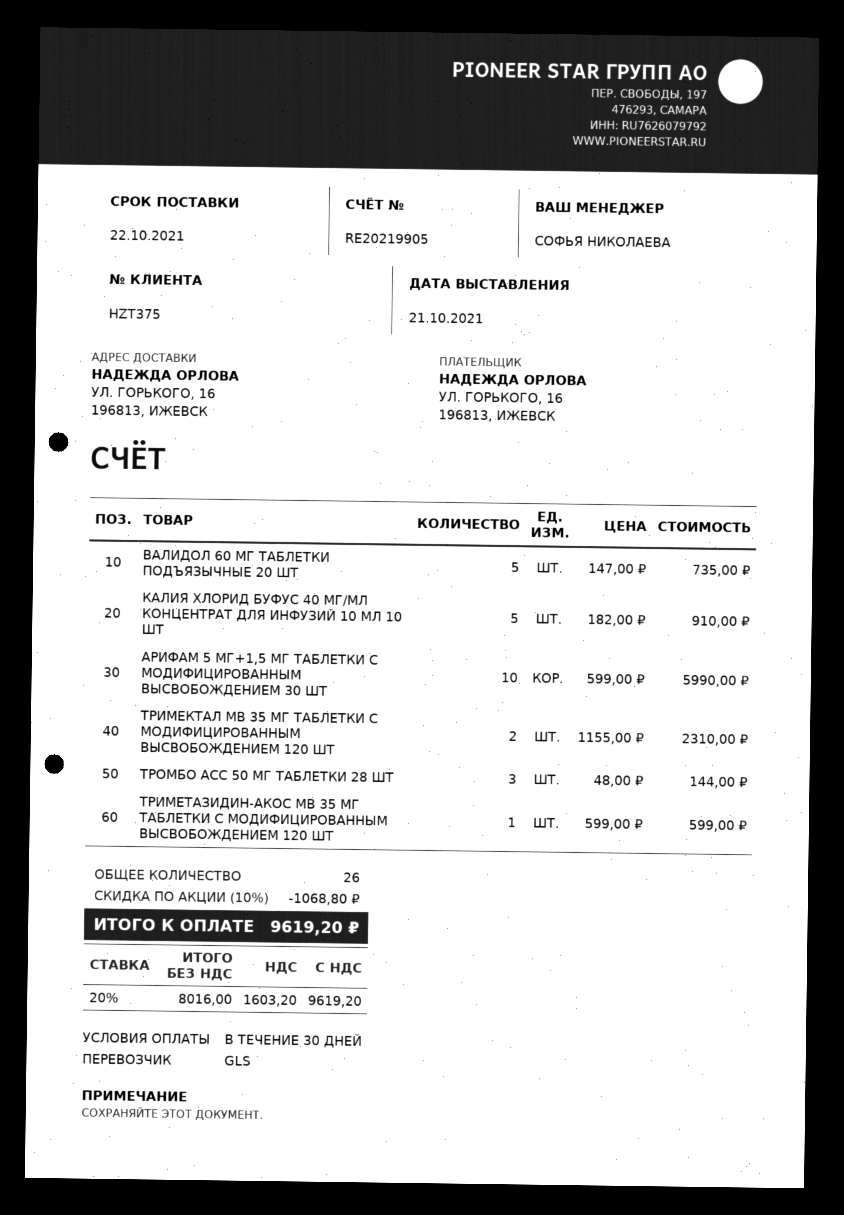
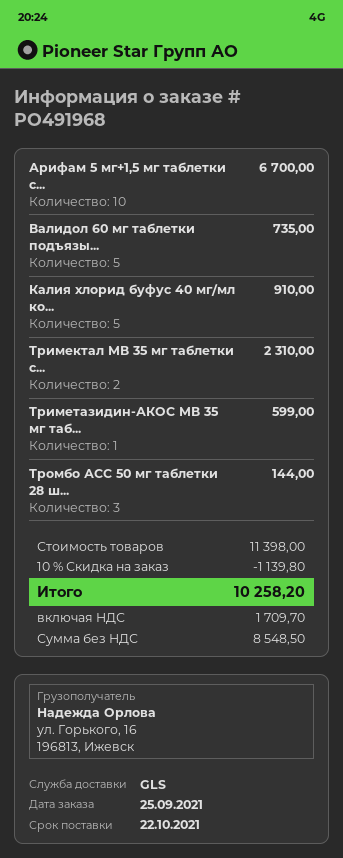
АРИФАМ 5 МГ+1,5 МГ ТАБЛЕТКИ С МОДИФИЦИРОВАННЫМ ВЫСВОБОЖДЕНИЕМ 30 ШТ: 10 for 5990.00 -> 10 for 6700.00
discount: 10% = 1068.80 -> 10% = 1139.80
net: 8016.00 -> 8548.50
tax: 1603.20 -> 1709.70
total: 9619.20 -> 10258.20

